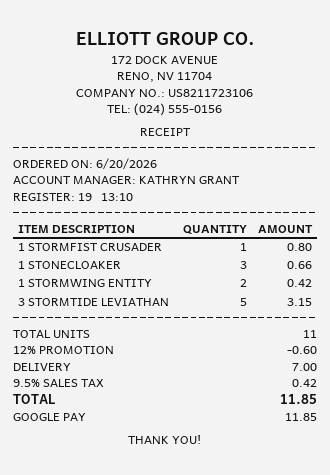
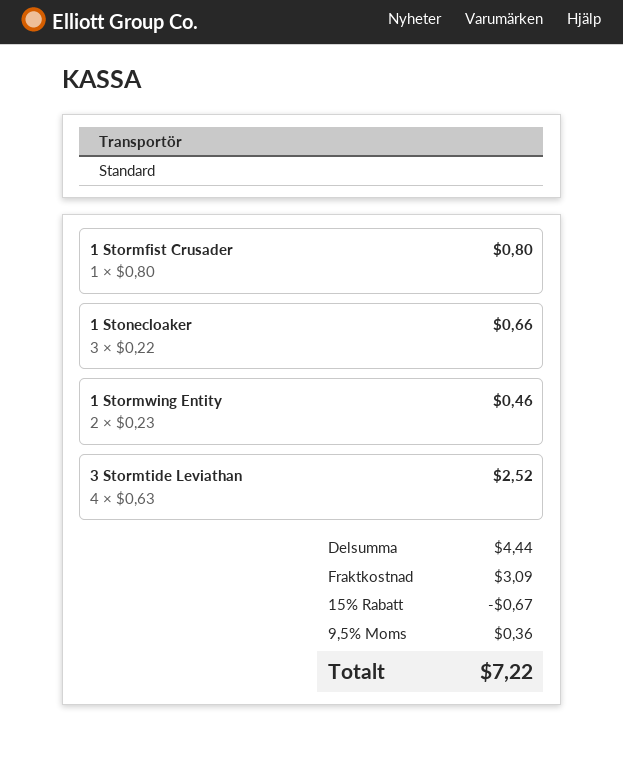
1 STORMWING ENTITY: 2 for 0.42 -> 2 for 0.46
3 STORMTIDE LEVIATHAN: 5 for 3.15 -> 4 for 2.52
discount: 12% = 0.60 -> 15% = 0.67
shipping: 7.00 -> 3.09
tax: 9.5% = 0.42 -> 9.5% = 0.36
total: 11.85 -> 7.22

